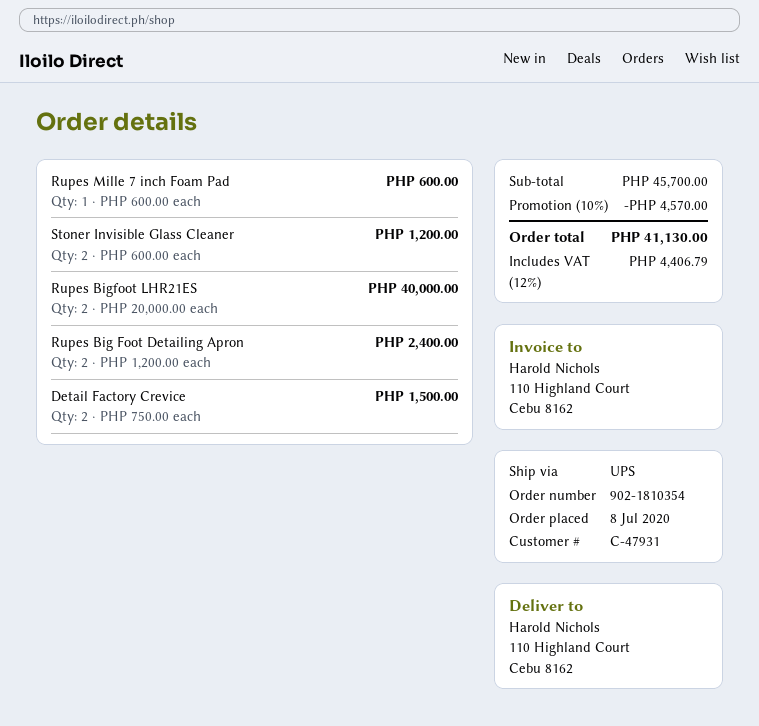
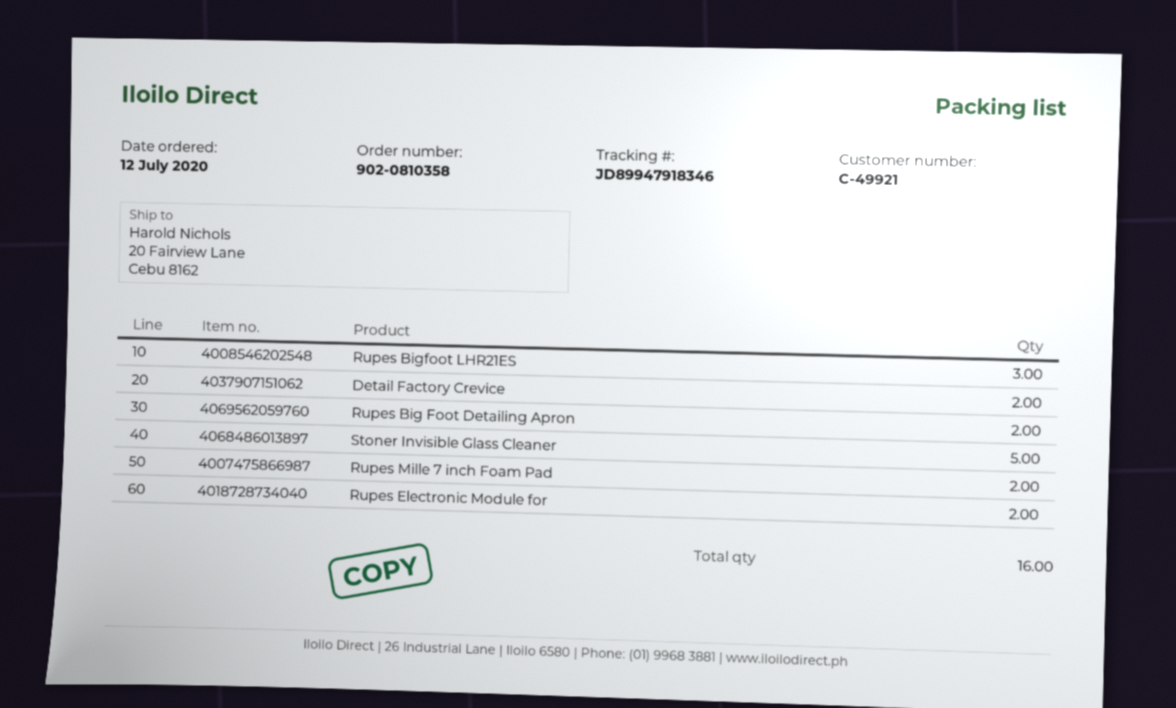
order number: 902-1810354 -> 902-0810358
order date: 2020-07-08 -> 2020-07-12
customer number: C-47931 -> C-49921
ship to: 110 Highland Court, Cebu 8162 -> 20 Fairview Lane, Cebu 8162
Rupes Mille 7 inch Foam Pad: 1 -> 2
Stoner Invisible Glass Cleaner: 2 -> 5
Rupes Bigfoot LHR21ES: 2 -> 3
Rupes Electronic Module for: none -> 2

